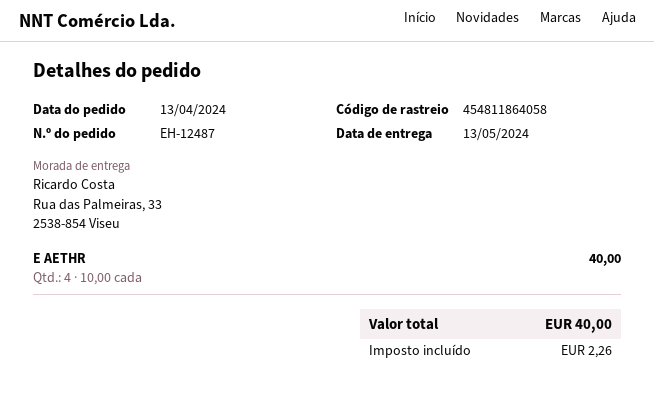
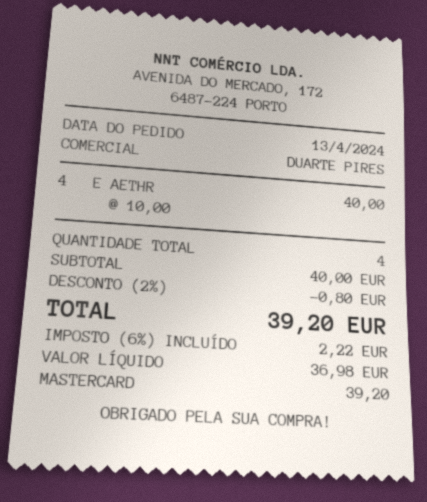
discount: none -> 2% = 0.80
tax: 2.26 -> 2.22
total: 40.00 -> 39.20

